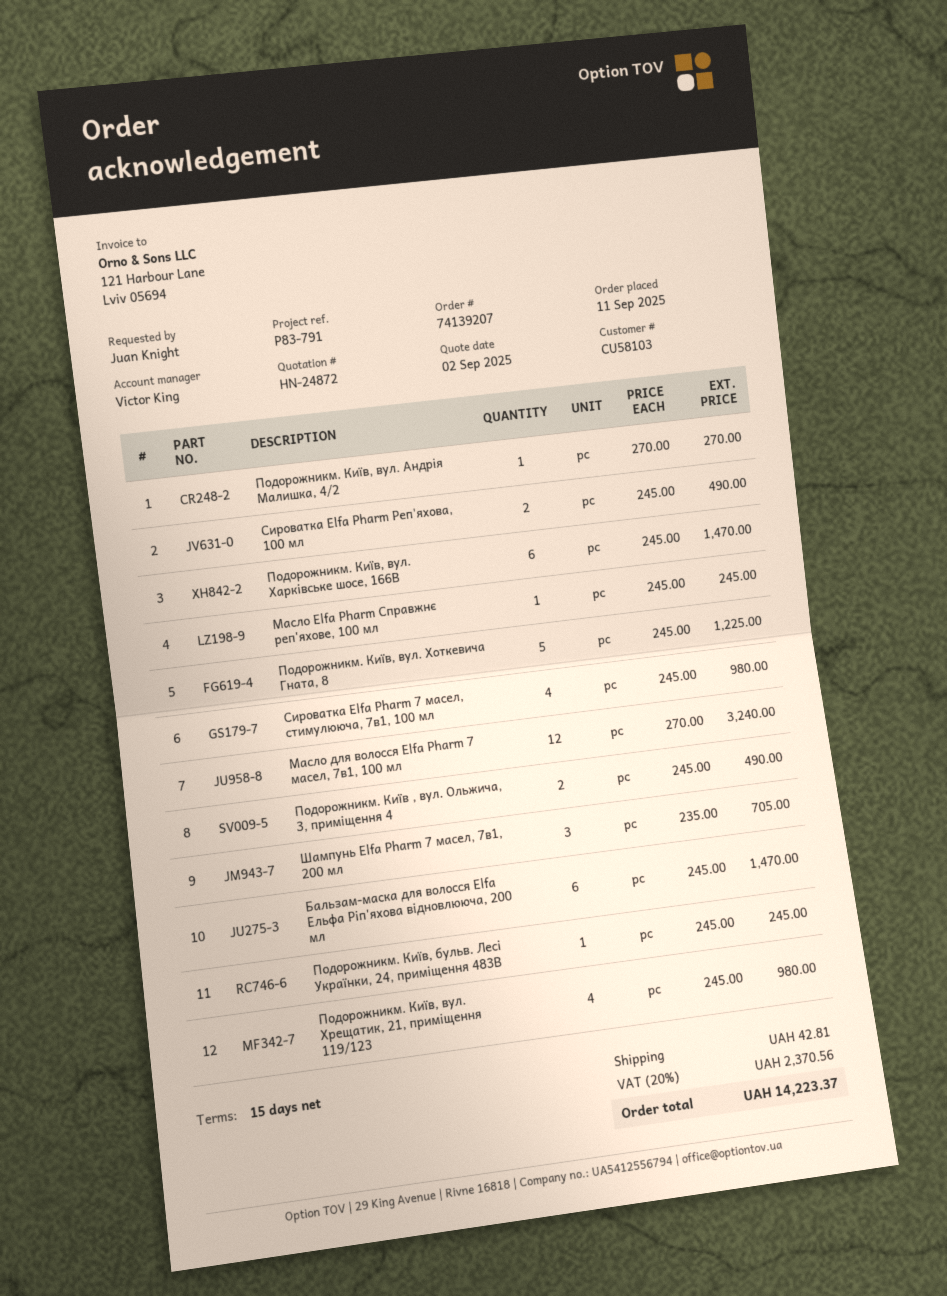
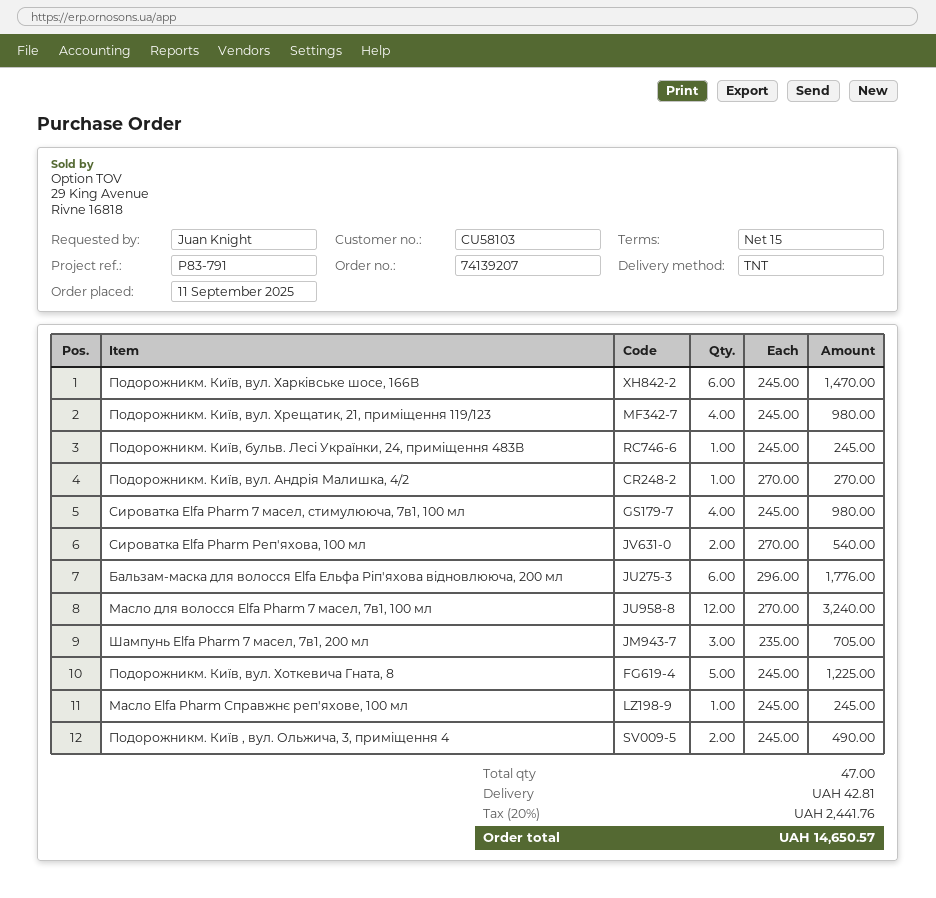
Сироватка Elfa Pharm Реп'яхова, 100 мл: 2 x 245.00 = 490.00 -> 2 x 270.00 = 540.00
Бальзам-маска для волосся Elfa Ельфа Ріп'яхова відновлююча, 200 мл: 6 x 245.00 = 1470.00 -> 6 x 296.00 = 1776.00
tax: 20% = 2370.56 -> 20% = 2441.76
total: 14223.37 -> 14650.57

